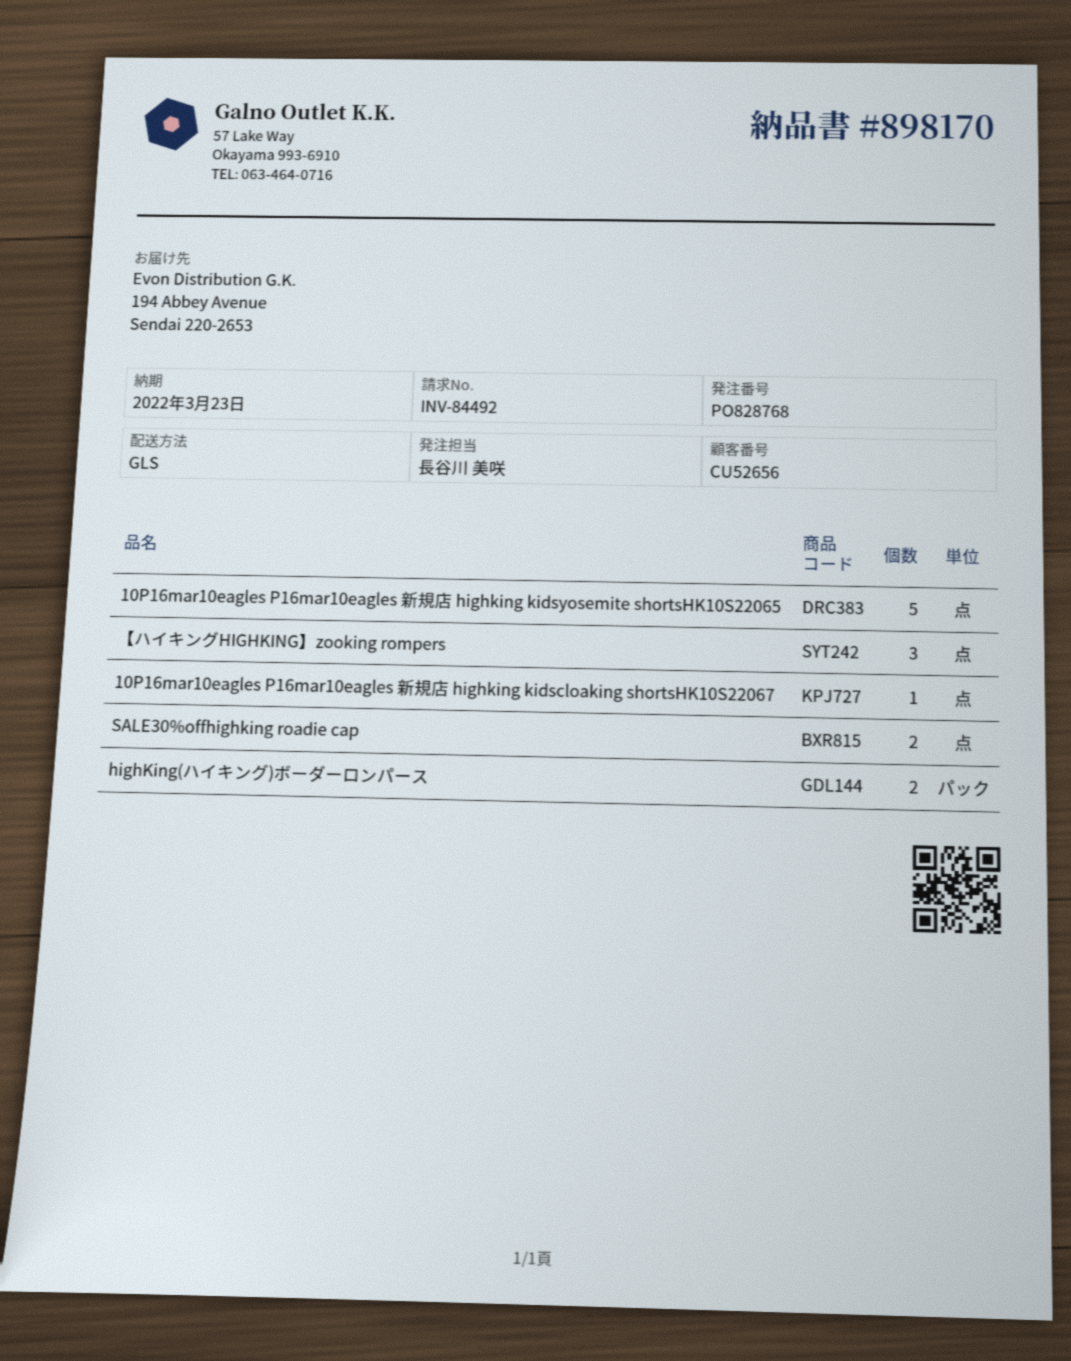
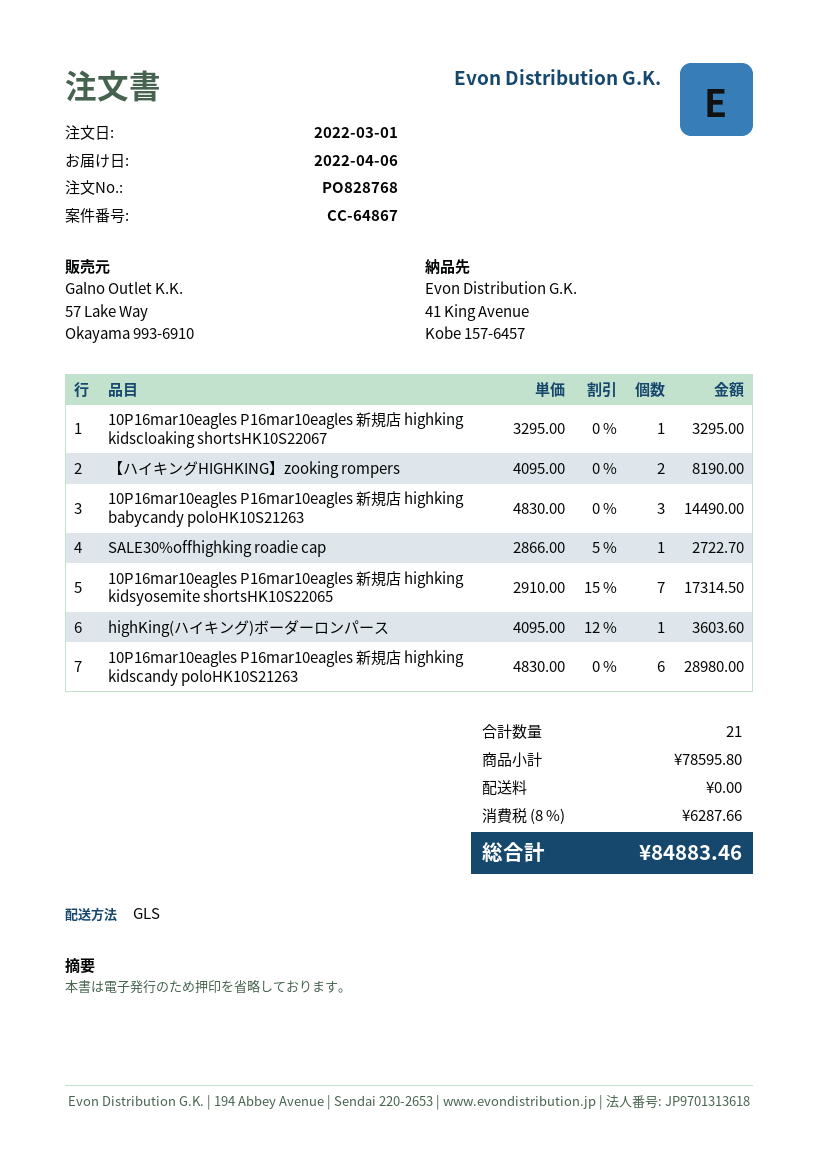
delivery date: 2022-03-23 -> 2022-04-06
ship to: 194 Abbey Avenue, Sendai 220-2653 -> 41 King Avenue, Kobe 157-6457
10P16mar10eagles P16mar10eagles 新規店 highking kidsyosemite shortsHK10S22065: 5 -> 7
【ハイキングHIGHKING】zooking rompers: 3 -> 2
SALE30%offhighking roadie cap: 2 -> 1
highKing(ハイキング)ボーダーロンパース: 2 -> 1
10P16mar10eagles P16mar10eagles 新規店 highking babycandy poloHK10S21263: none -> 3
10P16mar10eagles P16mar10eagles 新規店 highking kidscandy poloHK10S21263: none -> 6

